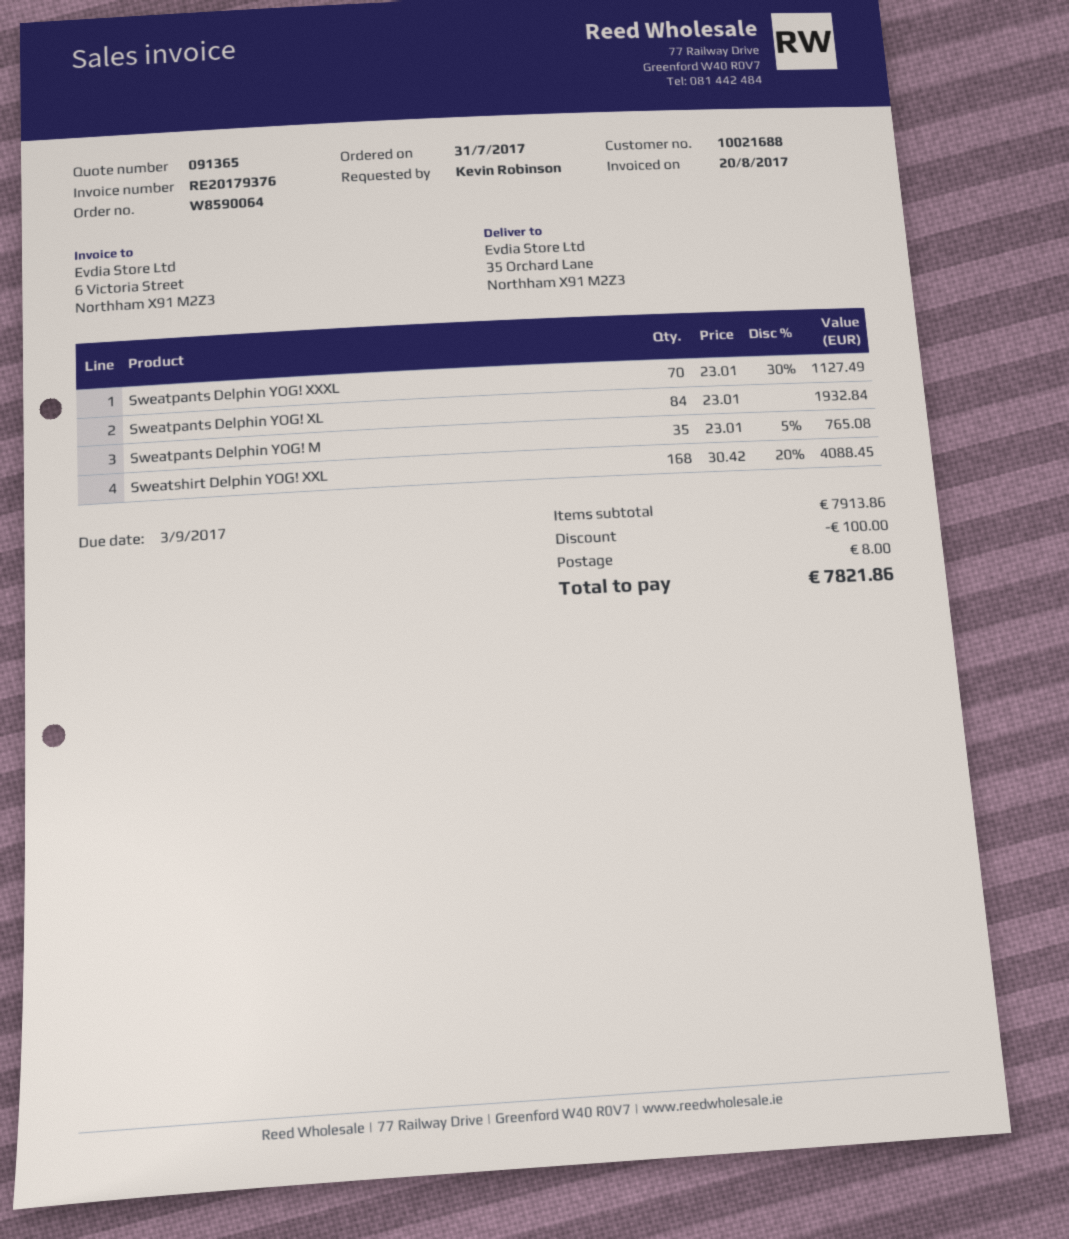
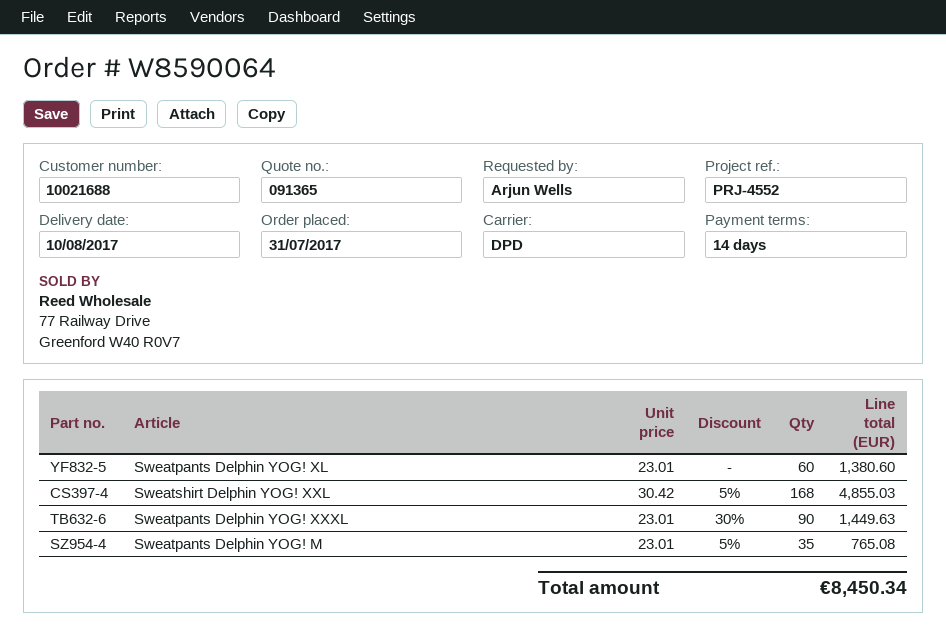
ordered by: Kevin Robinson -> Arjun Wells
Sweatpants Delphin YOG! XXXL: 70 x 23.01 - 30% = 1127.49 -> 90 x 23.01 - 30% = 1449.63
Sweatpants Delphin YOG! XL: 84 x 23.01 = 1932.84 -> 60 x 23.01 = 1380.60
Sweatshirt Delphin YOG! XXL: 168 x 30.42 - 20% = 4088.45 -> 168 x 30.42 - 5% = 4855.03
discount: 100.00 -> none
shipping: 8.00 -> none
total: 7821.86 -> 8450.34

